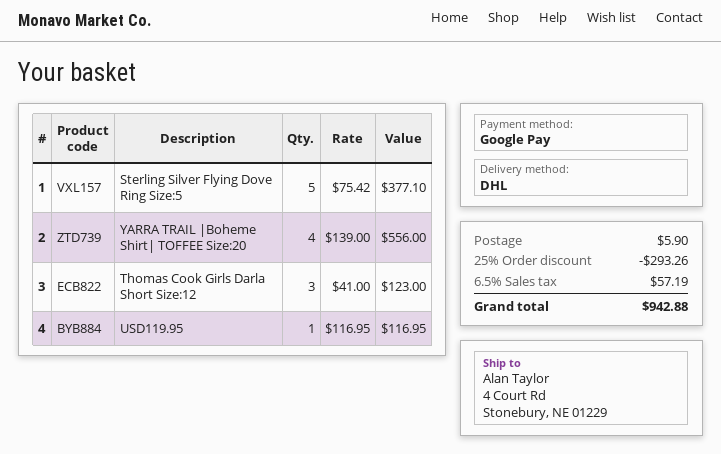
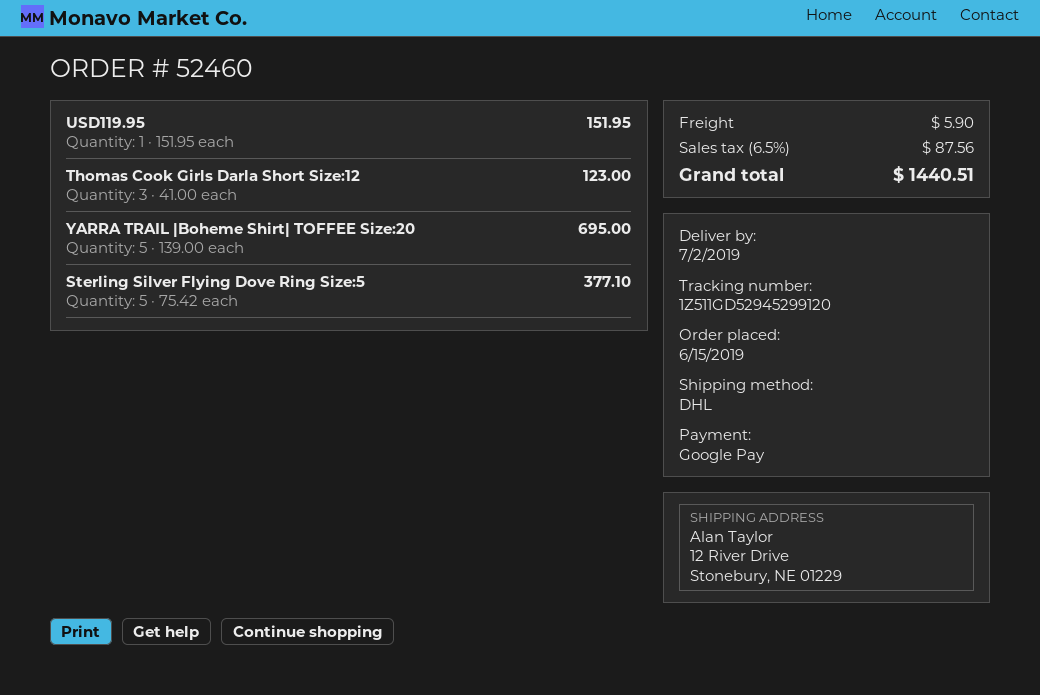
ship to: 4 Court Rd, Stonebury, NE 01229 -> 12 River Drive, Stonebury, NE 01229
YARRA TRAIL |Boheme Shirt| TOFFEE Size:20: 4 x 139.00 = 556.00 -> 5 x 139.00 = 695.00
USD119.95: 1 x 116.95 = 116.95 -> 1 x 151.95 = 151.95
discount: 25% = 293.26 -> none
tax: 6.5% = 57.19 -> 6.5% = 87.56
total: 942.88 -> 1440.51

